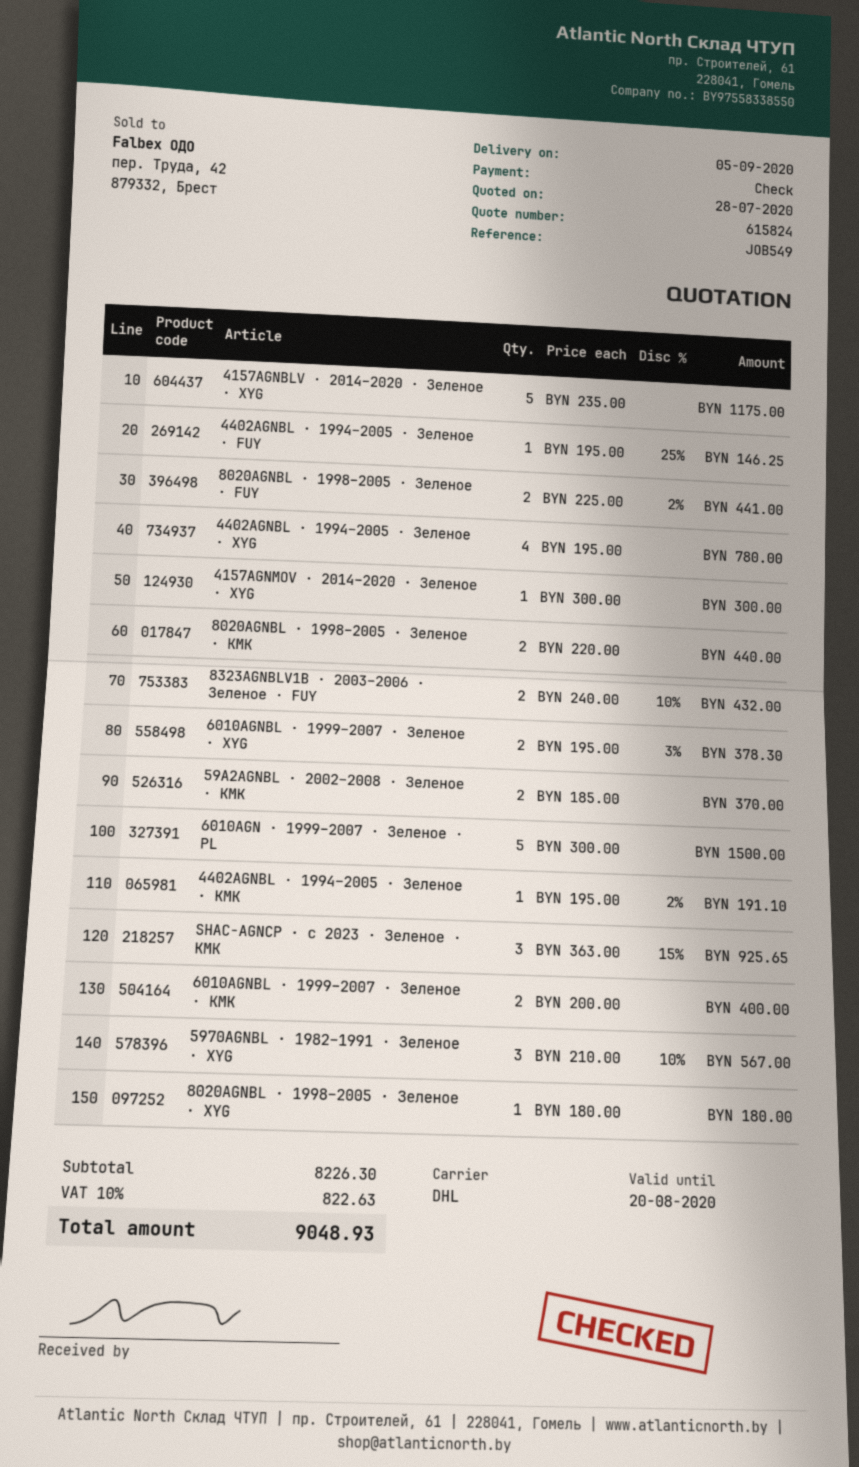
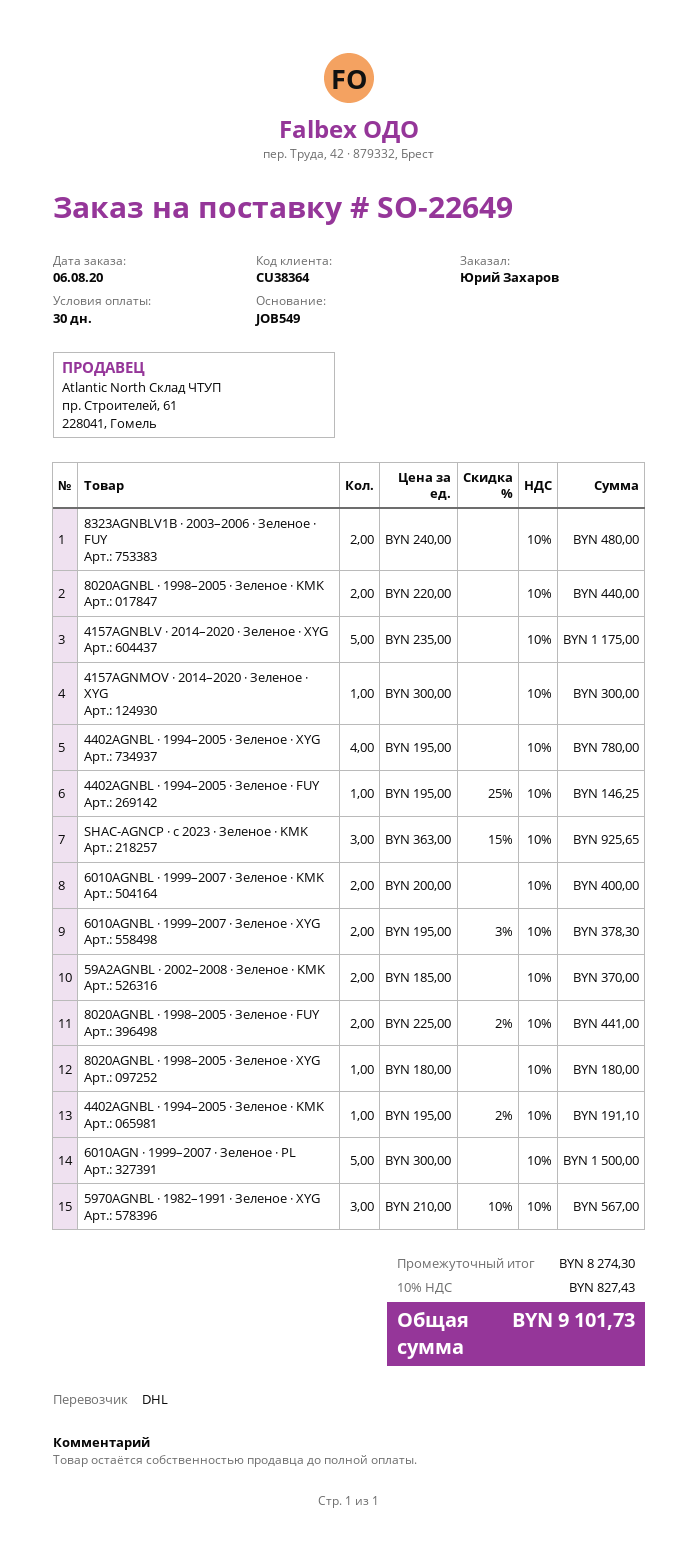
8323AGNBLV1B · 2003–2006 · Зеленое · FUY: 2 x 240.00 - 10% = 432.00 -> 2 x 240.00 = 480.00
subtotal: 8226.30 -> 8274.30
tax: 10% = 822.63 -> 10% = 827.43
total: 9048.93 -> 9101.73

